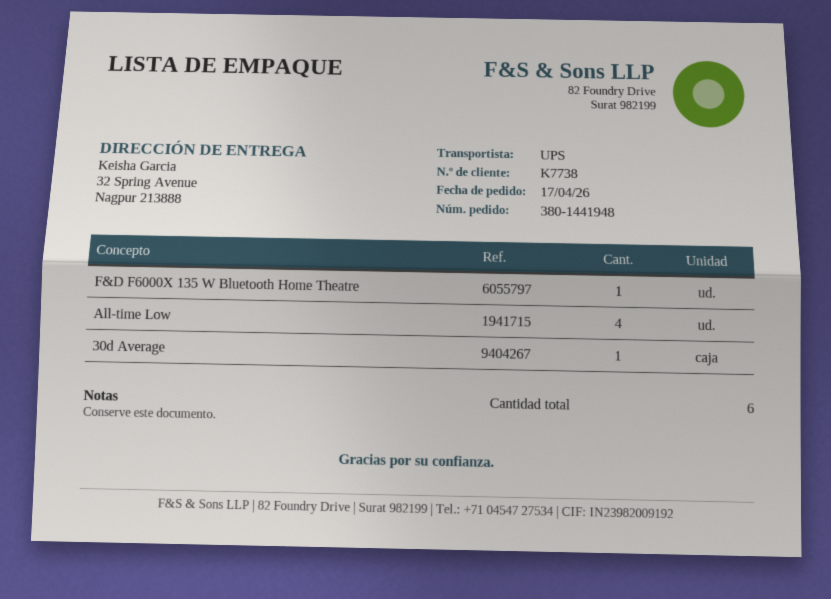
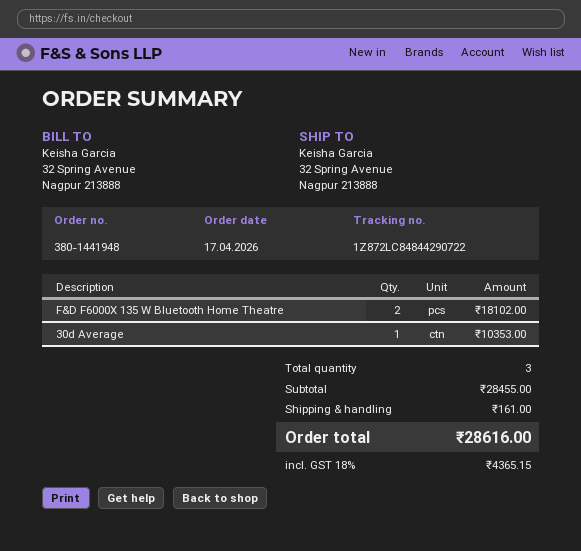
F&D F6000X 135 W Bluetooth Home Theatre: 1 -> 2
All-time Low: 4 -> none
total quantity: 6 -> 3

